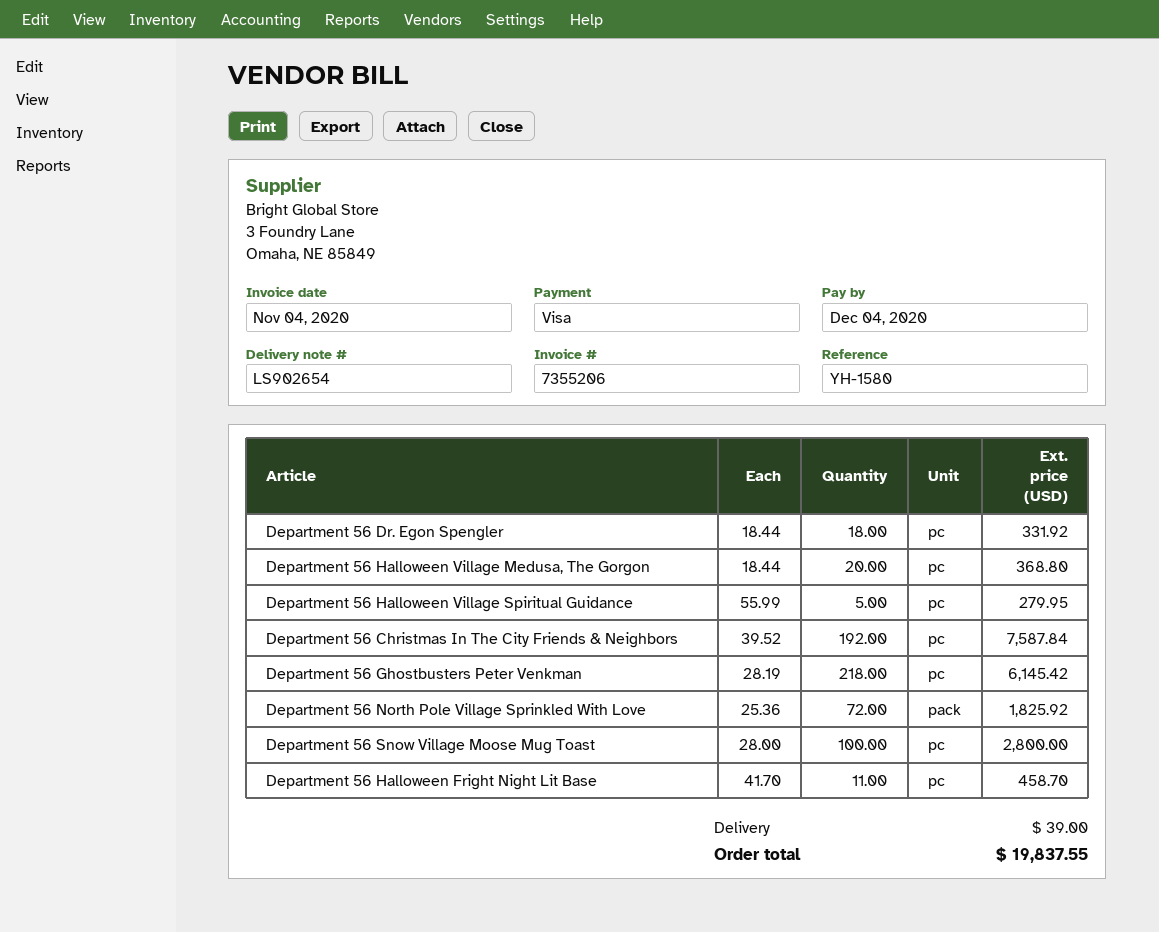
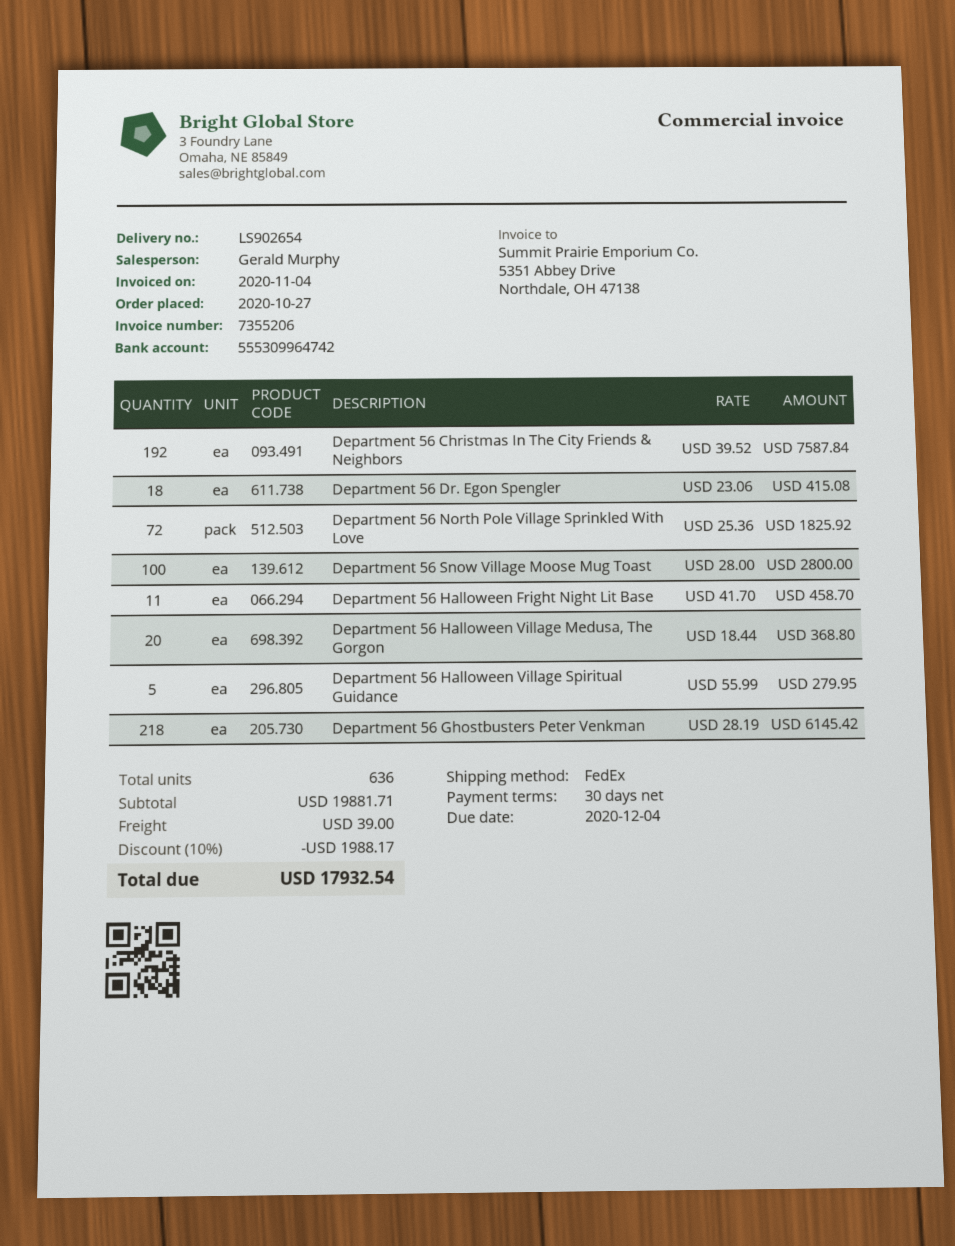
Department 56 Dr. Egon Spengler: 18 x 18.44 = 331.92 -> 18 x 23.06 = 415.08
discount: none -> 10% = 1988.17
total: 19837.55 -> 17932.54

